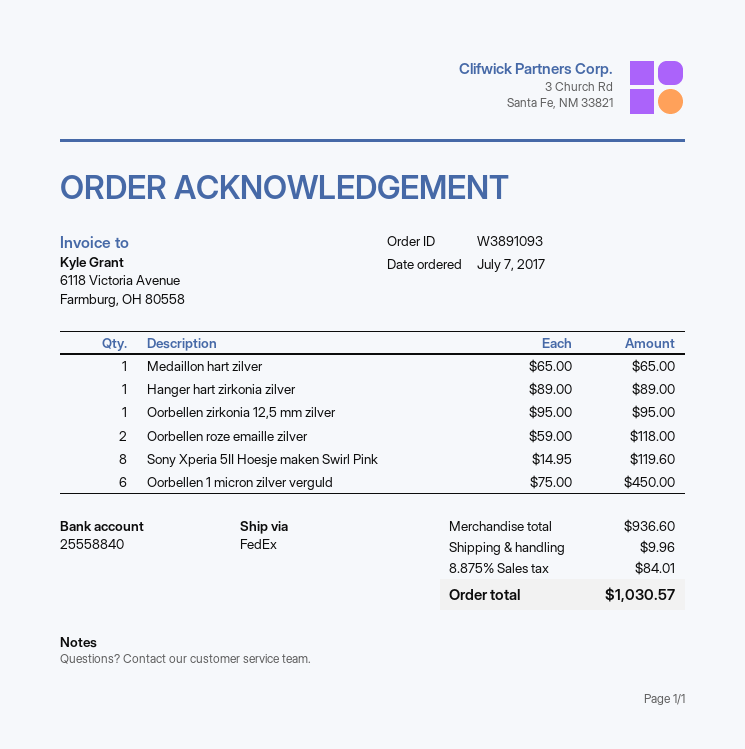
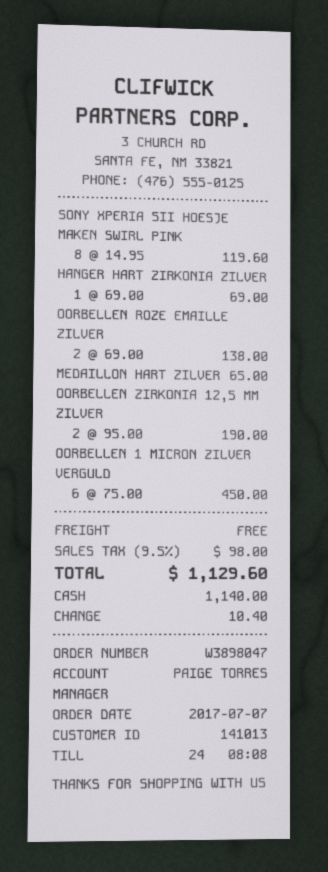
order number: W3891093 -> W3898047
Hanger hart zirkonia zilver: 1 x 89.00 = 89.00 -> 1 x 69.00 = 69.00
Oorbellen zirkonia 12,5 mm zilver: 1 x 95.00 = 95.00 -> 2 x 95.00 = 190.00
Oorbellen roze emaille zilver: 2 x 59.00 = 118.00 -> 2 x 69.00 = 138.00
shipping: 9.96 -> 0.00
tax: 8.875% = 84.01 -> 9.5% = 98.00
total: 1030.57 -> 1129.60

